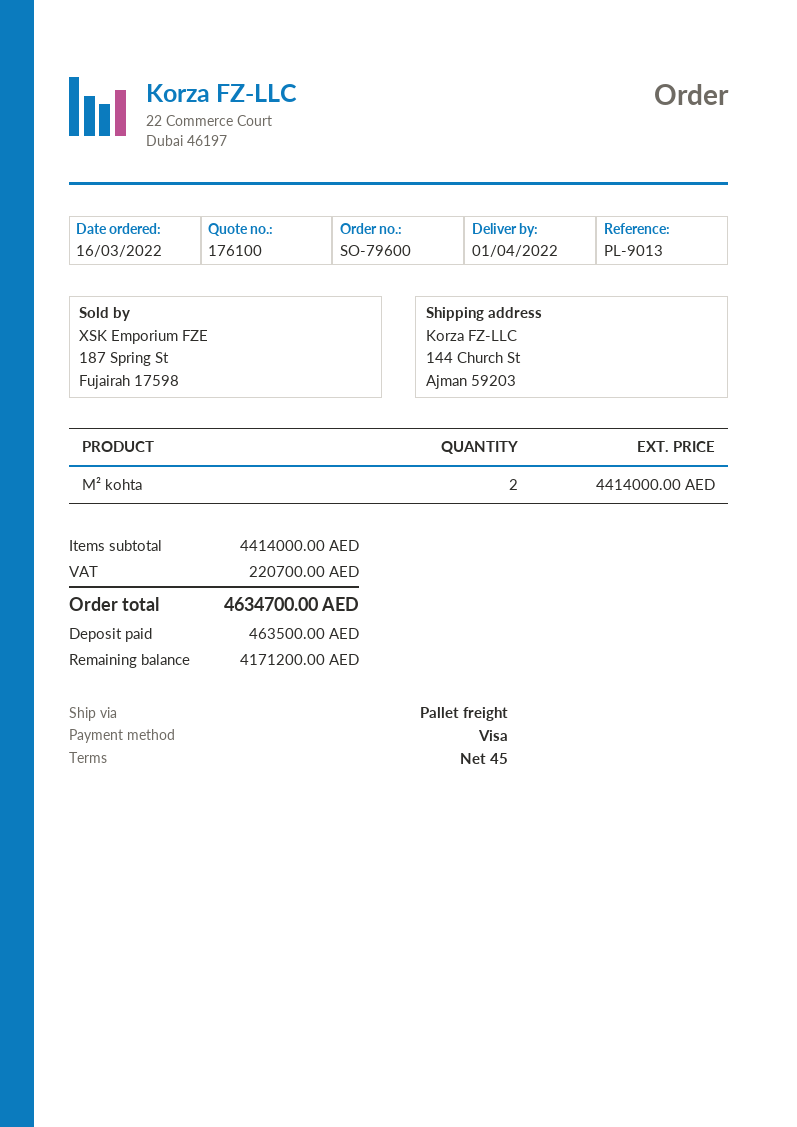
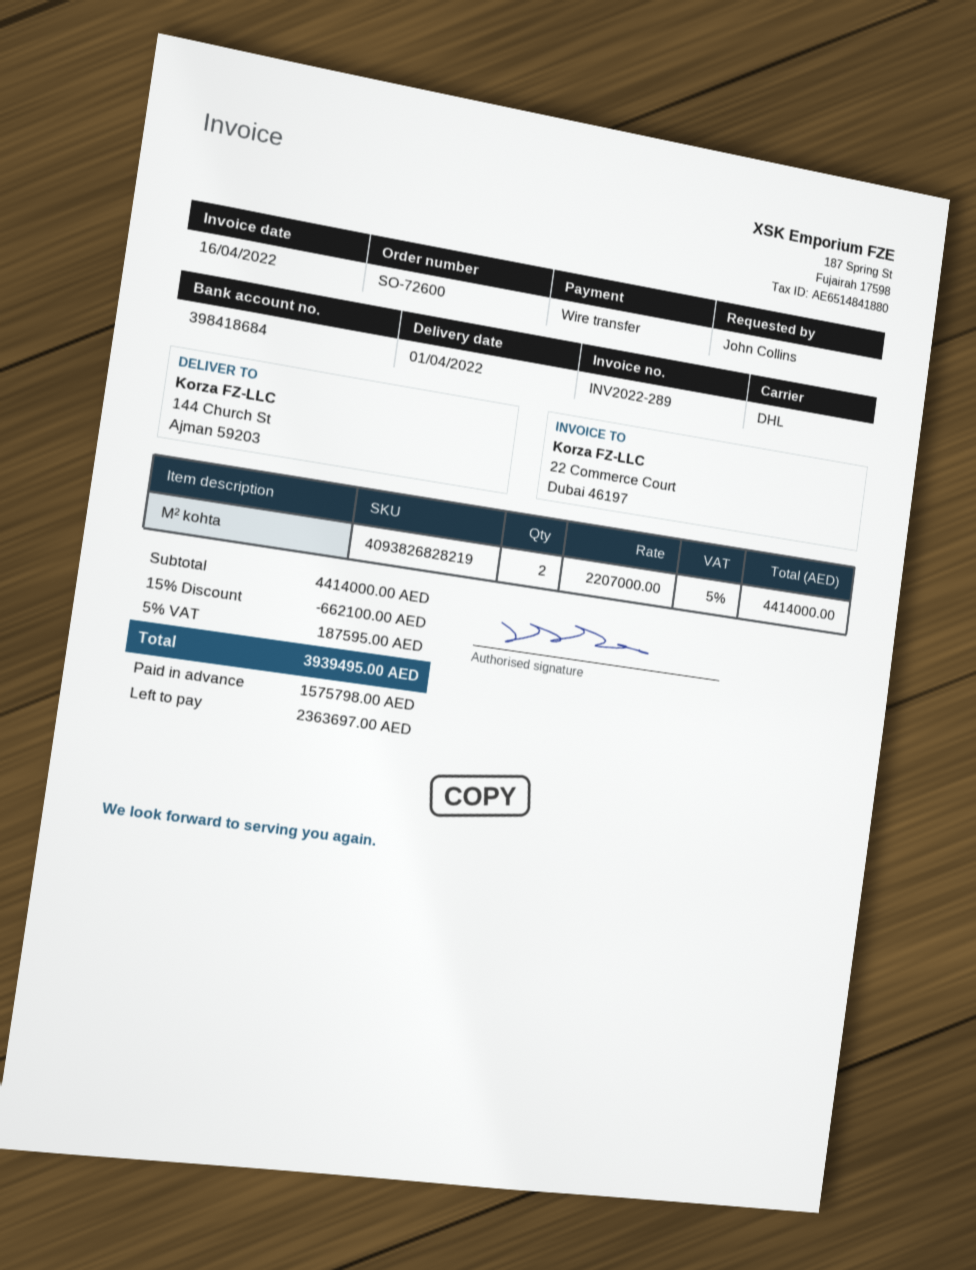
order number: SO-79600 -> SO-72600
payment method: Visa -> bank transfer
shipping method: pallet freight -> DHL
discount: none -> 15% = 662100.00
tax: 220700.00 -> 187595.00
total: 4634700.00 -> 3939495.00
deposit: 463500.00 -> 1575798.00
balance: 4171200.00 -> 2363697.00

